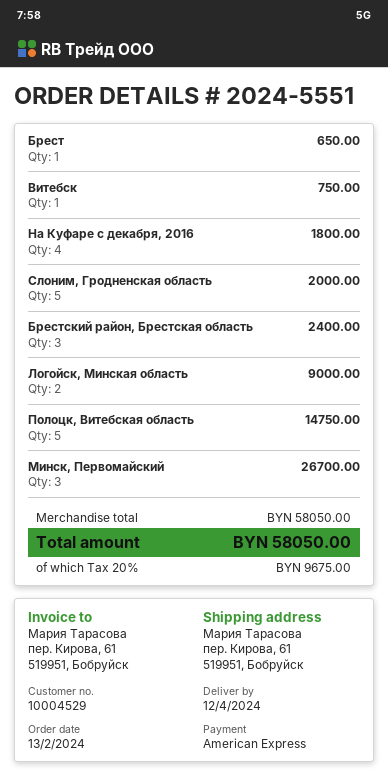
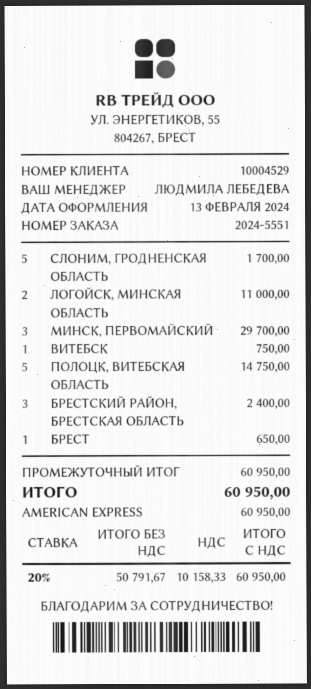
На Куфаре с декабря, 2016: 4 for 1800.00 -> none
Слоним, Гродненская область: 5 for 2000.00 -> 5 for 1700.00
Логойск, Минская область: 2 for 9000.00 -> 2 for 11000.00
Минск, Первомайский: 3 for 26700.00 -> 3 for 29700.00
subtotal: 58050.00 -> 60950.00
tax: 20% = 9675.00 -> 20% = 10158.33
total: 58050.00 -> 60950.00

